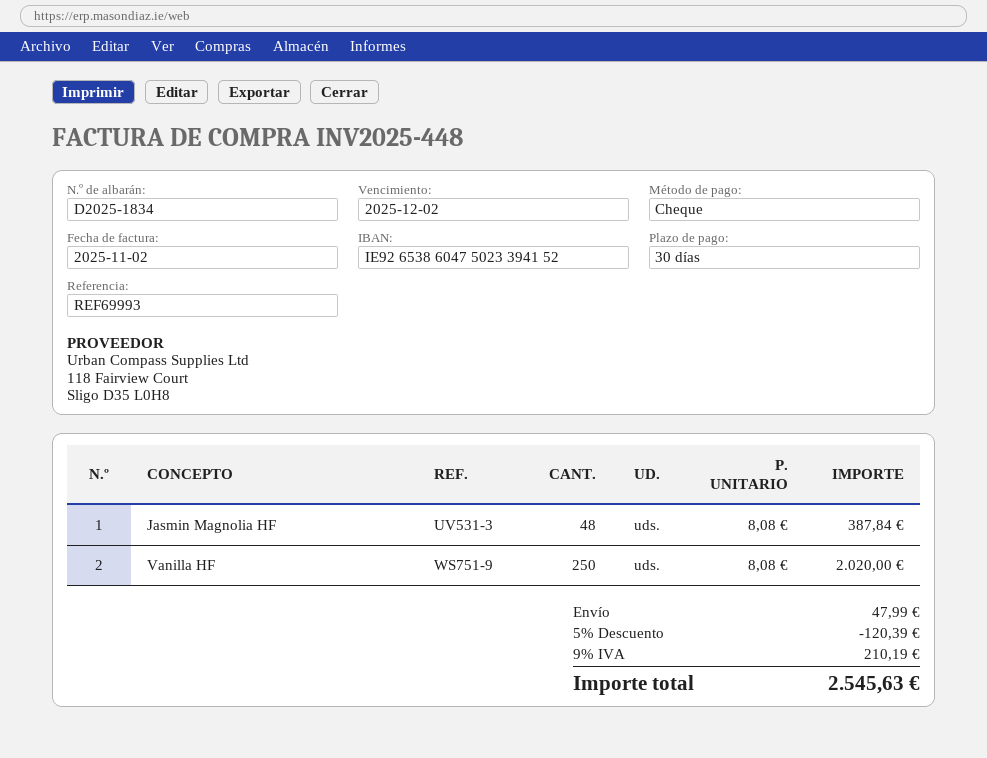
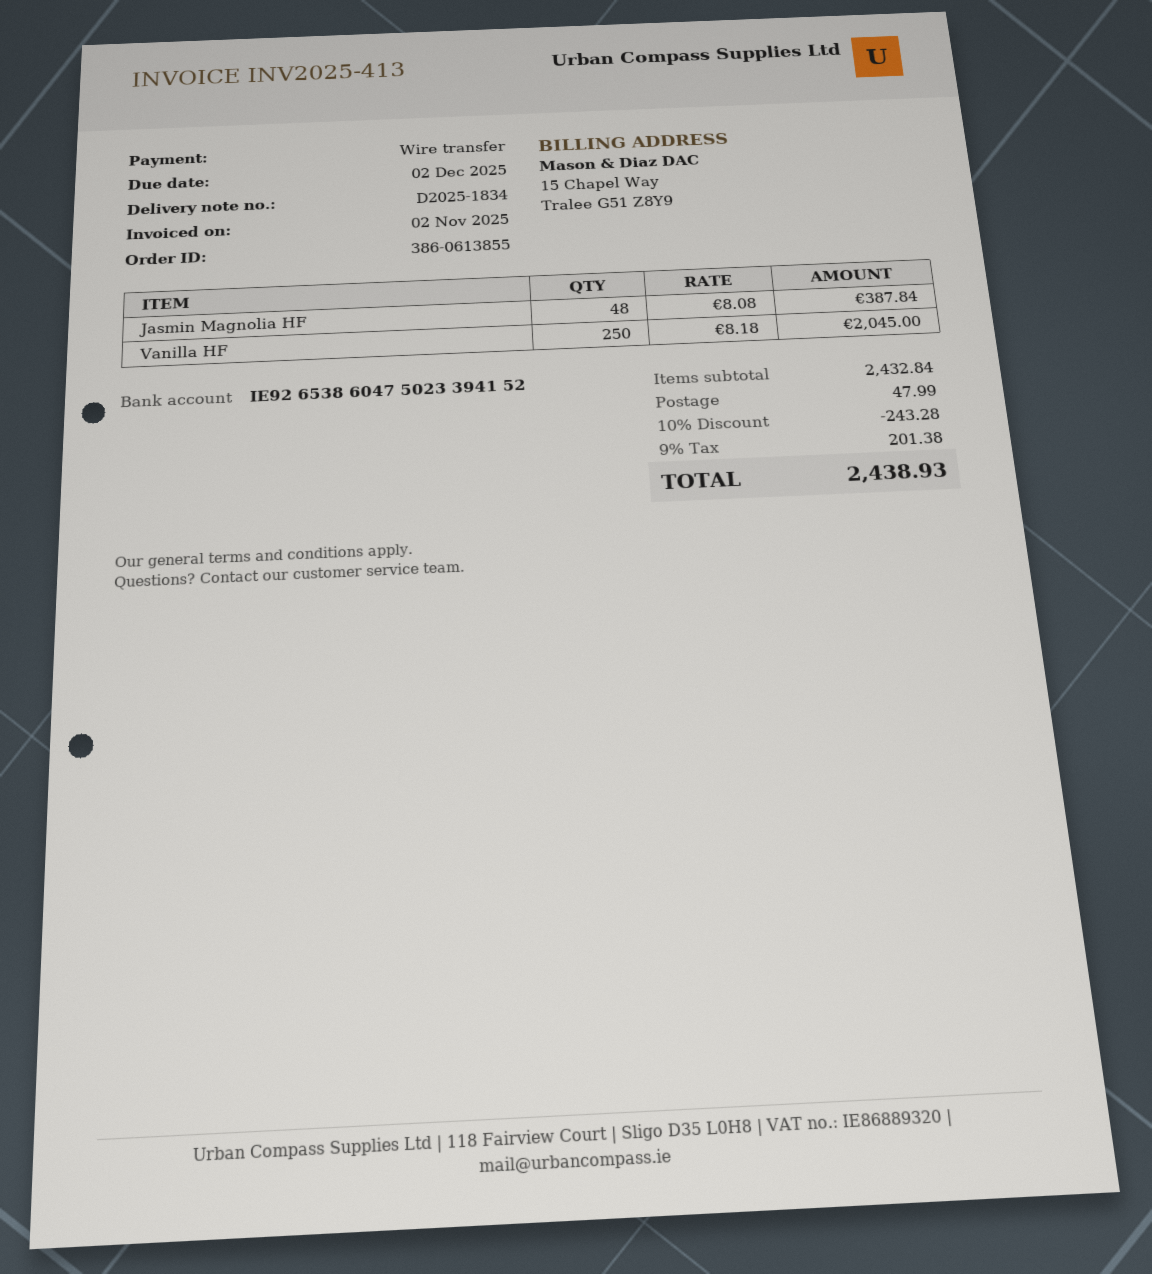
invoice number: INV2025-448 -> INV2025-413
payment method: cheque -> bank transfer
Vanilla HF: 250 x 8.08 = 2020.00 -> 250 x 8.18 = 2045.00
discount: 5% = 120.39 -> 10% = 243.28
tax: 9% = 210.19 -> 9% = 201.38
total: 2545.63 -> 2438.93

